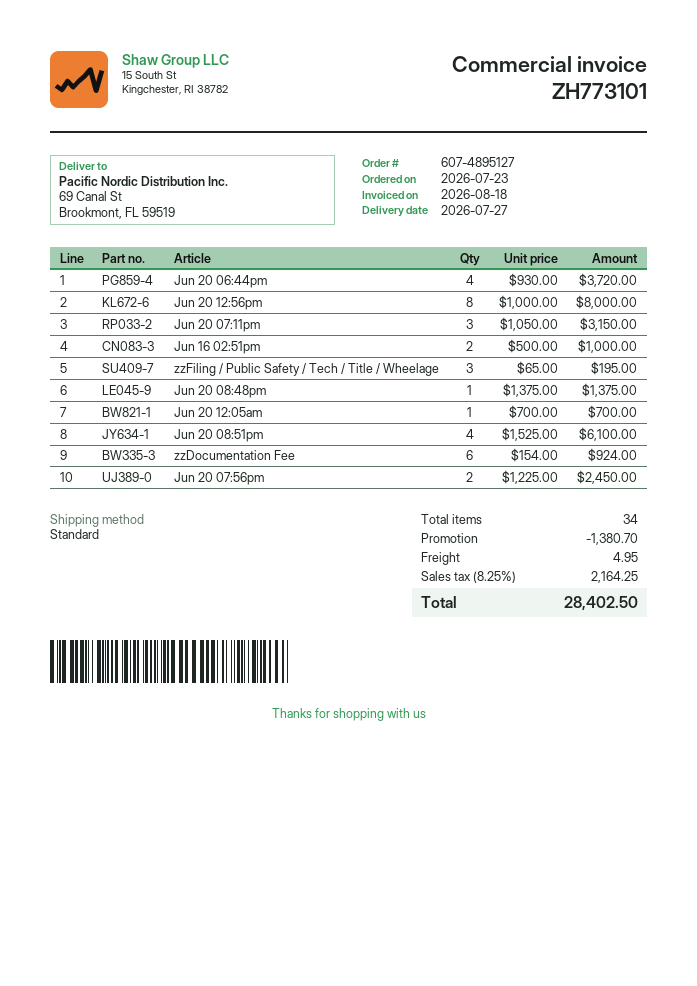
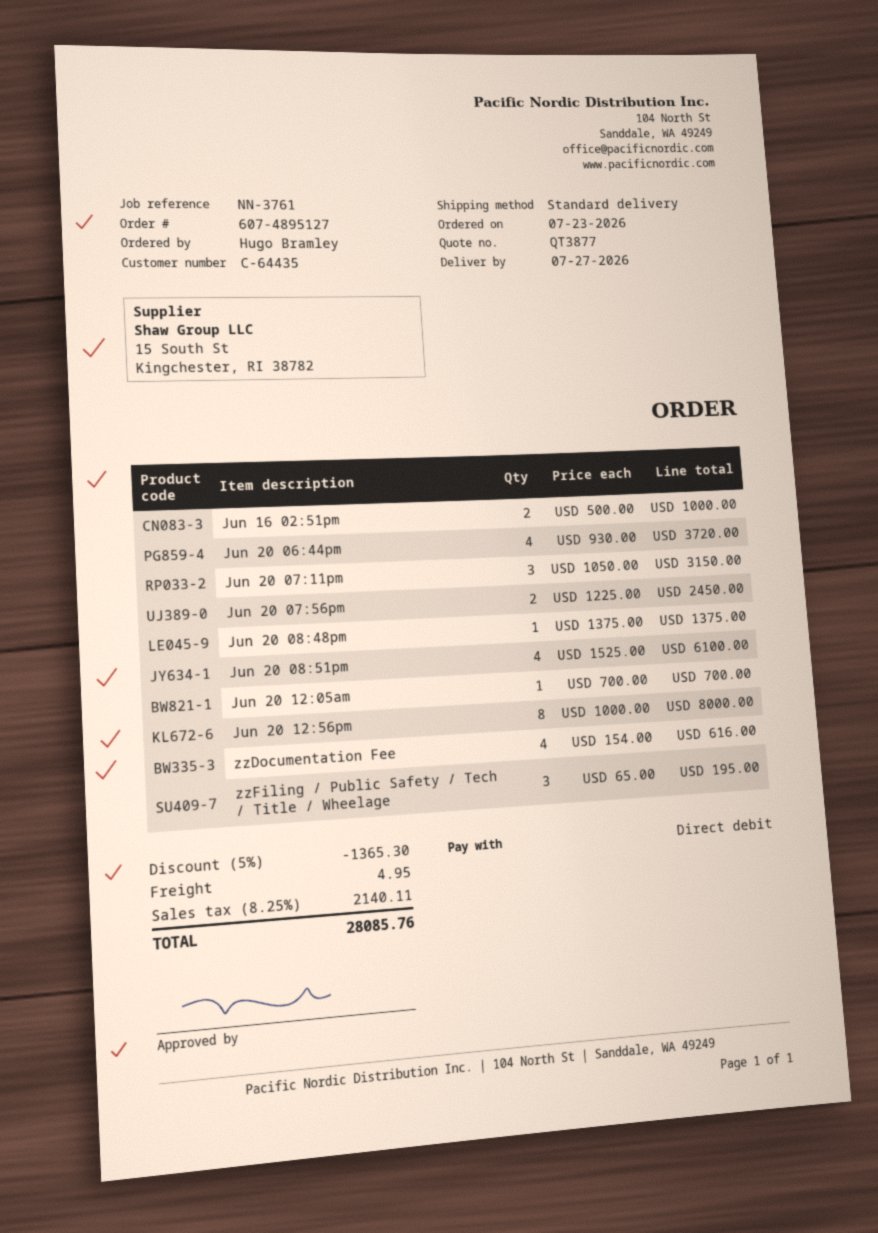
zzDocumentation Fee: 6 x 154.00 = 924.00 -> 4 x 154.00 = 616.00
discount: 1380.70 -> 1365.30
tax: 8.25% = 2164.25 -> 8.25% = 2140.11
total: 28402.50 -> 28085.76

